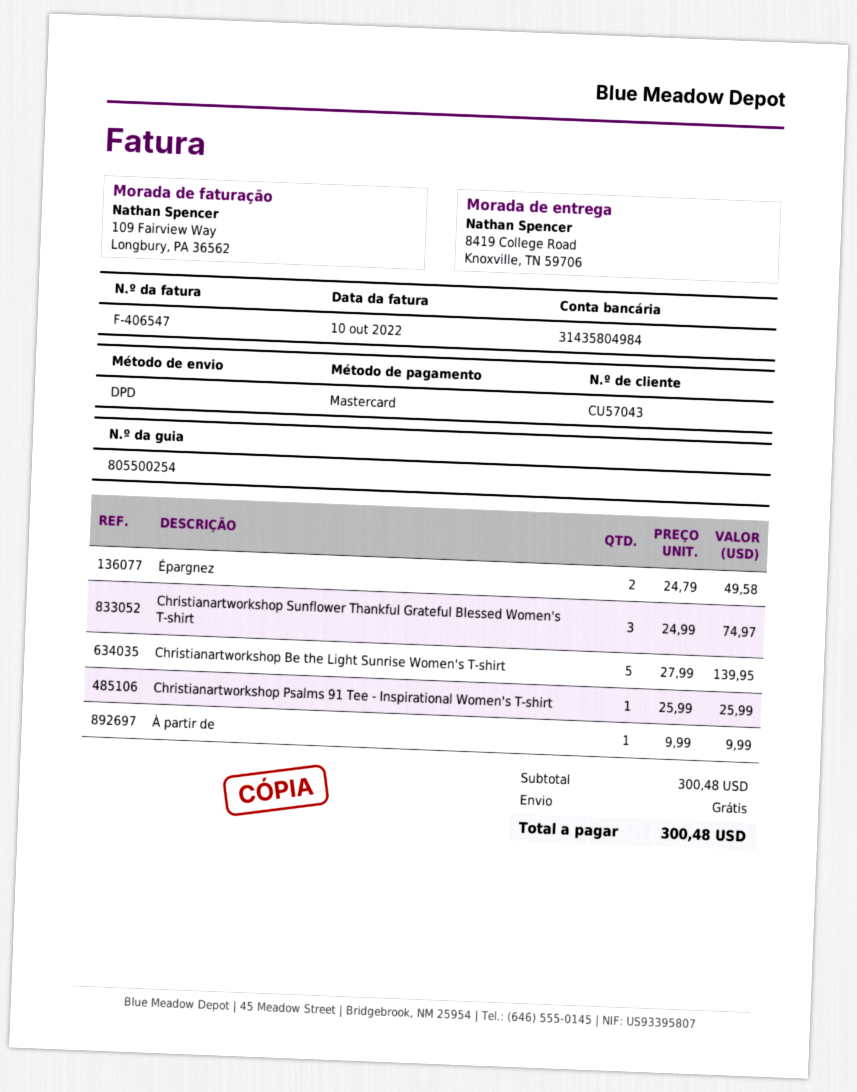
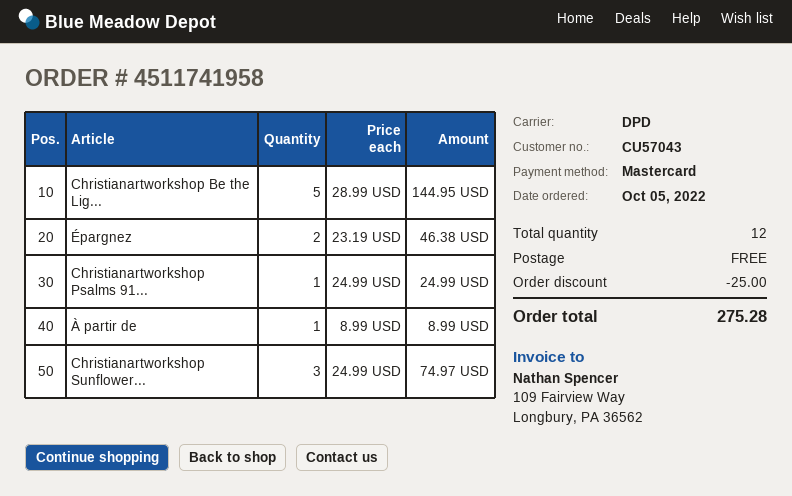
Épargnez: 2 x 24.79 = 49.58 -> 2 x 23.19 = 46.38
Christianartworkshop Be the Light Sunrise Women's T-shirt: 5 x 27.99 = 139.95 -> 5 x 28.99 = 144.95
Christianartworkshop Psalms 91 Tee - Inspirational Women's T-shirt: 1 x 25.99 = 25.99 -> 1 x 24.99 = 24.99
À partir de: 1 x 9.99 = 9.99 -> 1 x 8.99 = 8.99
discount: none -> 25.00
total: 300.48 -> 275.28

